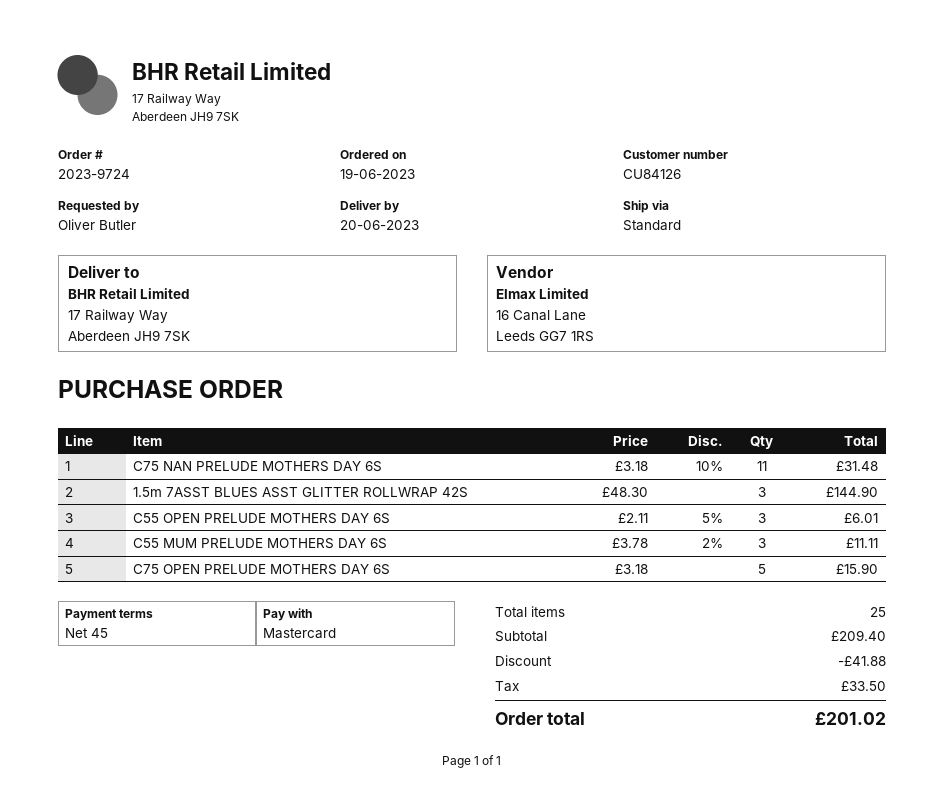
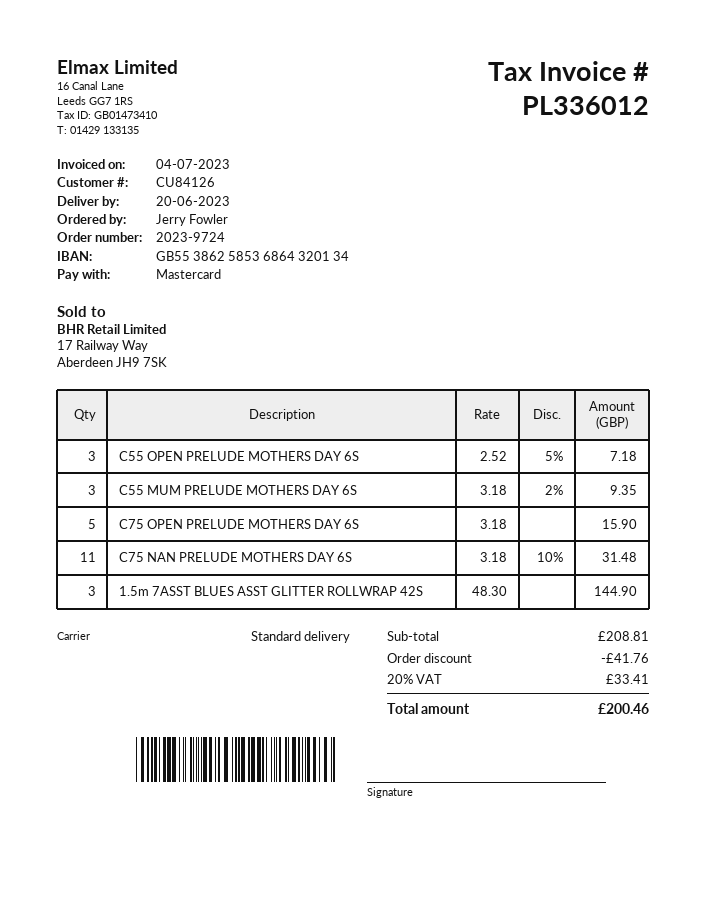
ordered by: Oliver Butler -> Jerry Fowler
C55 OPEN PRELUDE MOTHERS DAY 6S: 3 x 2.11 - 5% = 6.01 -> 3 x 2.52 - 5% = 7.18
C55 MUM PRELUDE MOTHERS DAY 6S: 3 x 3.78 - 2% = 11.11 -> 3 x 3.18 - 2% = 9.35
subtotal: 209.40 -> 208.81
discount: 41.88 -> 41.76
tax: 33.50 -> 33.41
total: 201.02 -> 200.46

